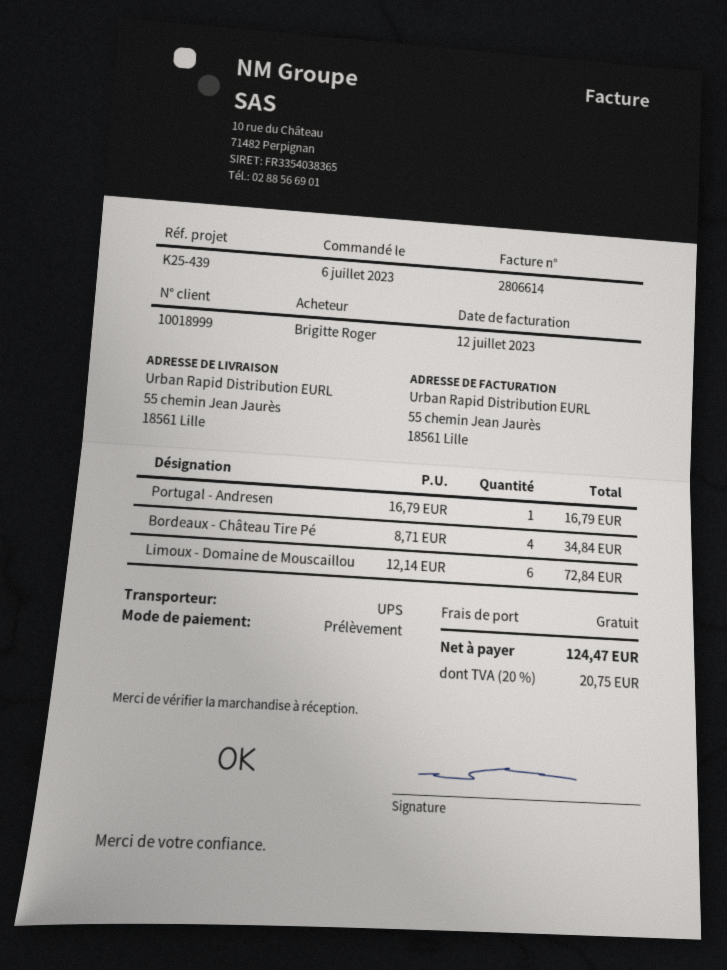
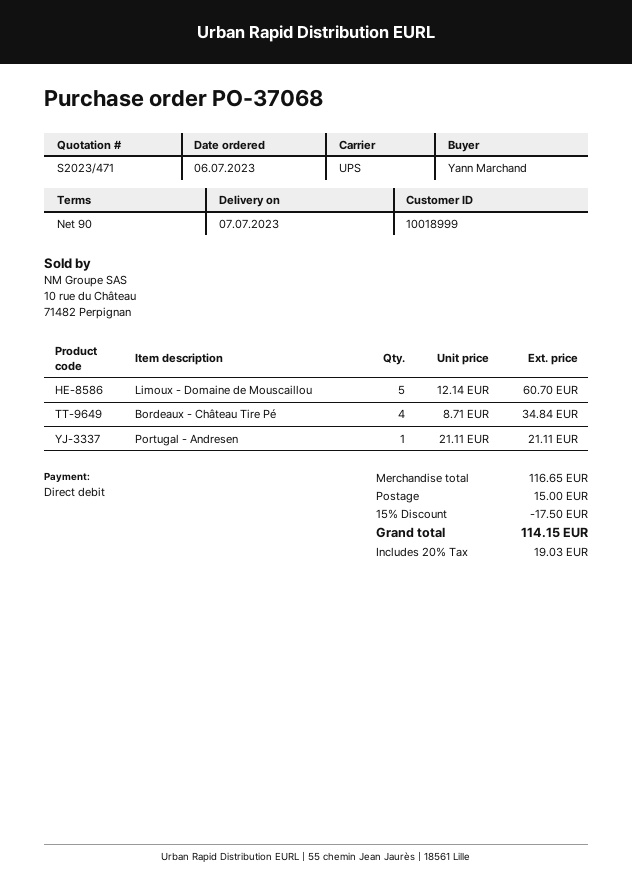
ordered by: Brigitte Roger -> Yann Marchand
Portugal - Andresen: 1 x 16.79 = 16.79 -> 1 x 21.11 = 21.11
Limoux - Domaine de Mouscaillou: 6 x 12.14 = 72.84 -> 5 x 12.14 = 60.70
discount: none -> 15% = 17.50
shipping: 0.00 -> 15.00
tax: 20% = 20.75 -> 20% = 19.03
total: 124.47 -> 114.15

